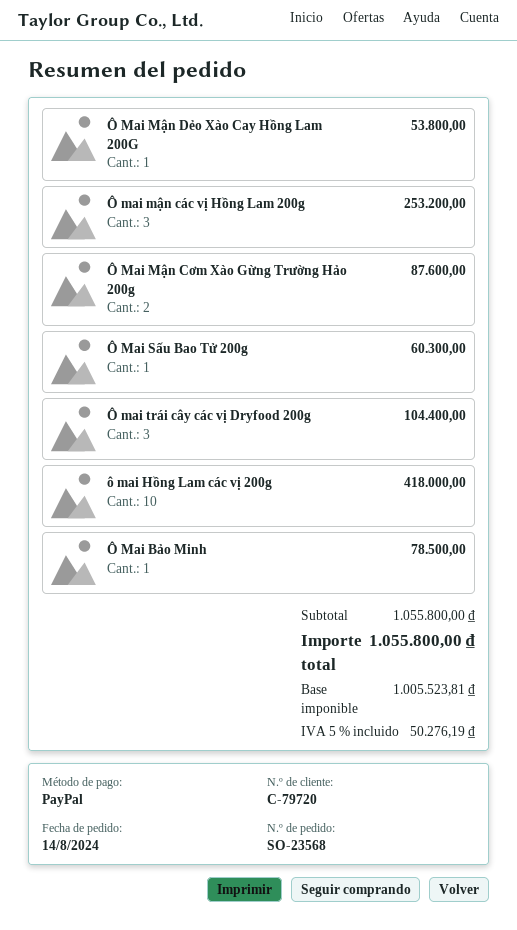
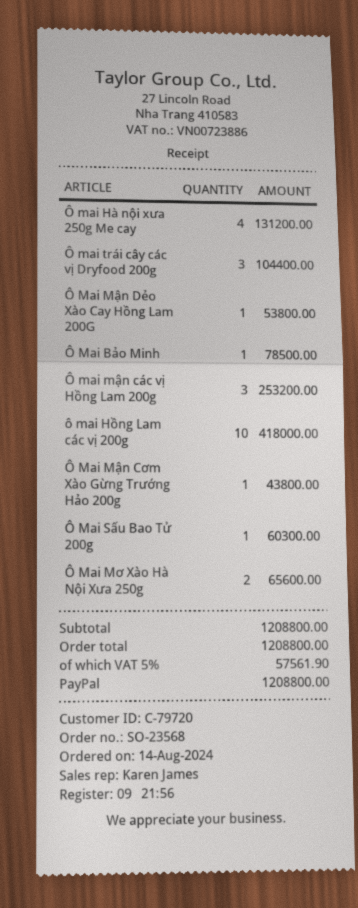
Ô Mai Mận Cơm Xào Gừng Trường Hảo 200g: 2 for 87600.00 -> 1 for 43800.00
Ô mai Hà nội xưa 250g Me cay: none -> 4 for 131200.00
Ô Mai Mơ Xào Hà Nội Xưa 250g: none -> 2 for 65600.00
subtotal: 1055800.00 -> 1208800.00
tax: 5% = 50276.19 -> 5% = 57561.90
total: 1055800.00 -> 1208800.00

